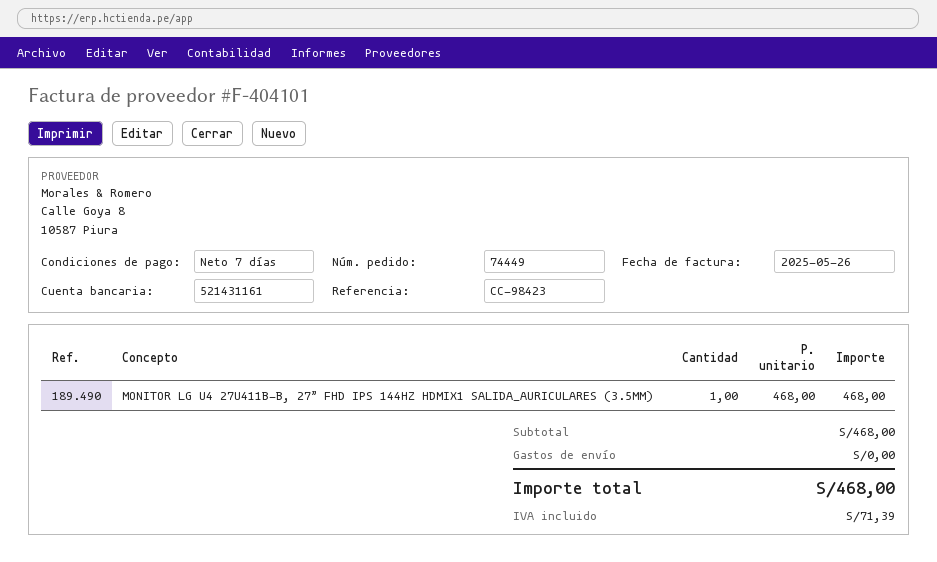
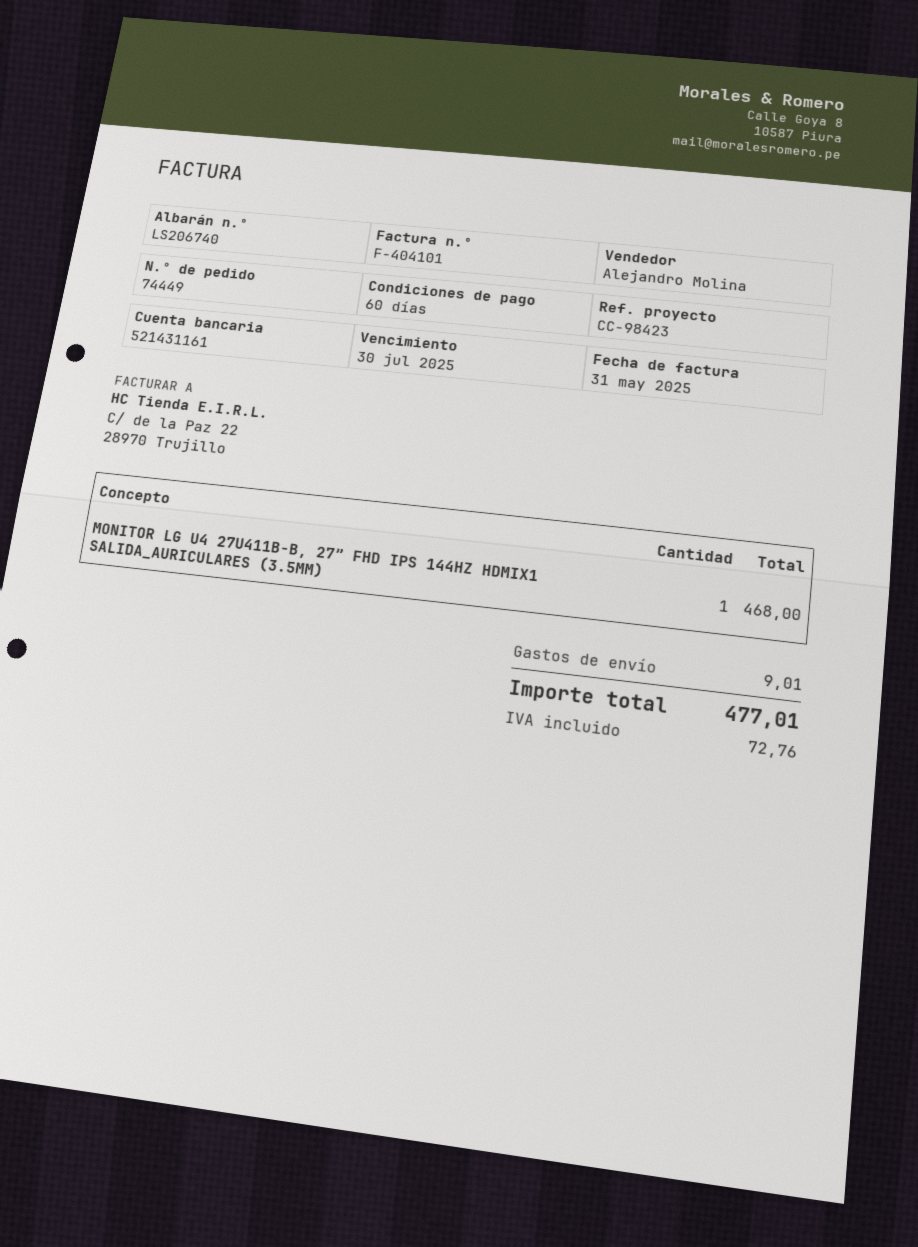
invoice date: 2025-05-26 -> 2025-05-31
payment terms: 7 days -> 60 days
shipping: 0.00 -> 9.01
tax: 71.39 -> 72.76
total: 468.00 -> 477.01

